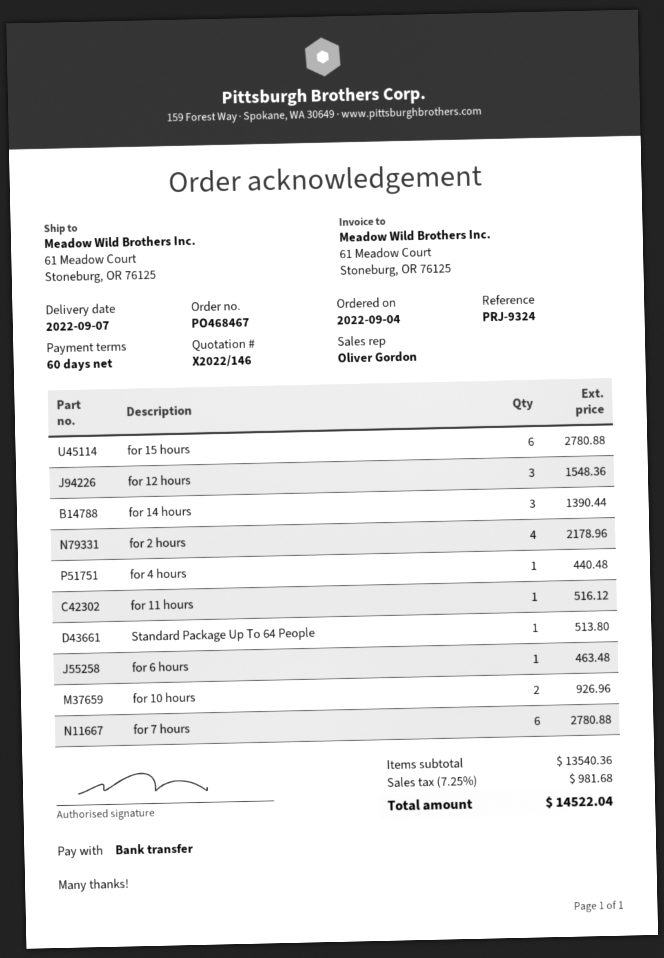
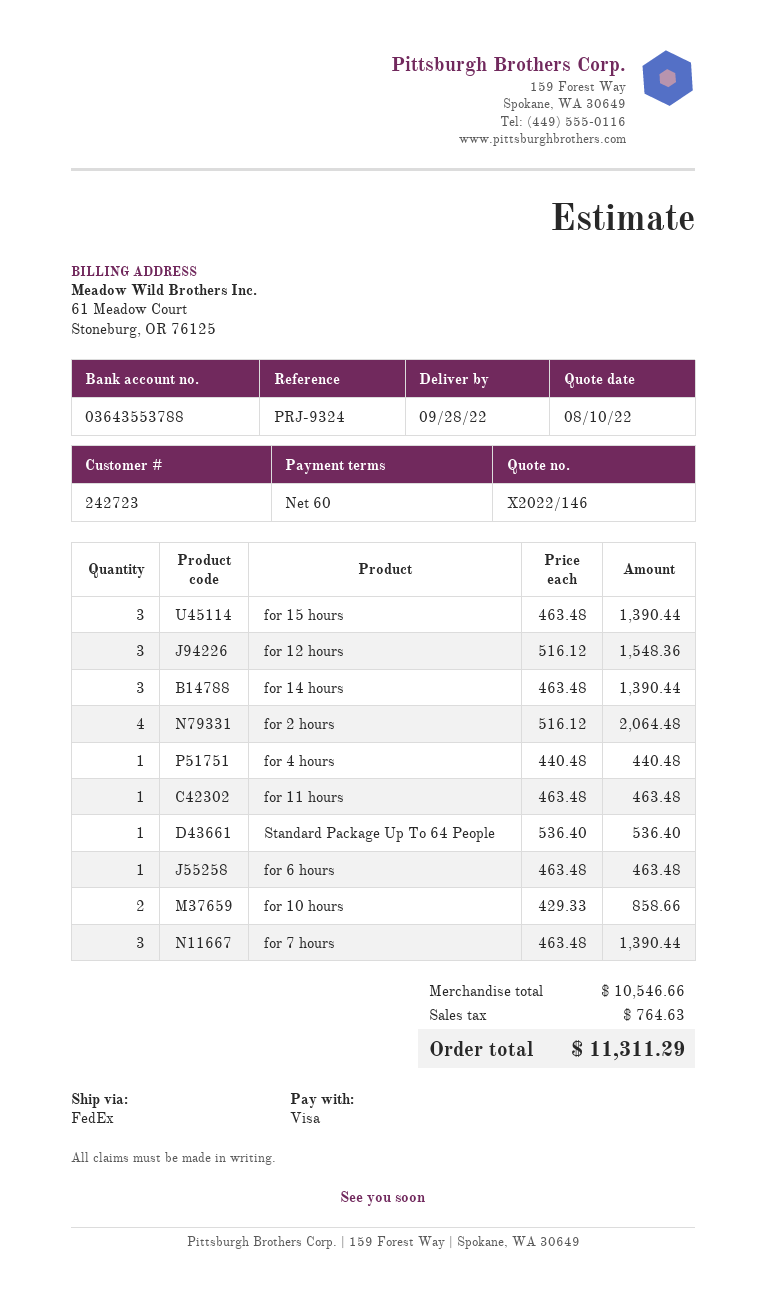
delivery date: 2022-09-07 -> 2022-09-28
payment method: bank transfer -> Visa
for 15 hours: 6 for 2780.88 -> 3 for 1390.44
for 2 hours: 4 for 2178.96 -> 4 for 2064.48
for 11 hours: 1 for 516.12 -> 1 for 463.48
Standard Package Up To 64 People: 1 for 513.80 -> 1 for 536.40
for 10 hours: 2 for 926.96 -> 2 for 858.66
for 7 hours: 6 for 2780.88 -> 3 for 1390.44
subtotal: 13540.36 -> 10546.66
tax: 981.68 -> 764.63
total: 14522.04 -> 11311.29

